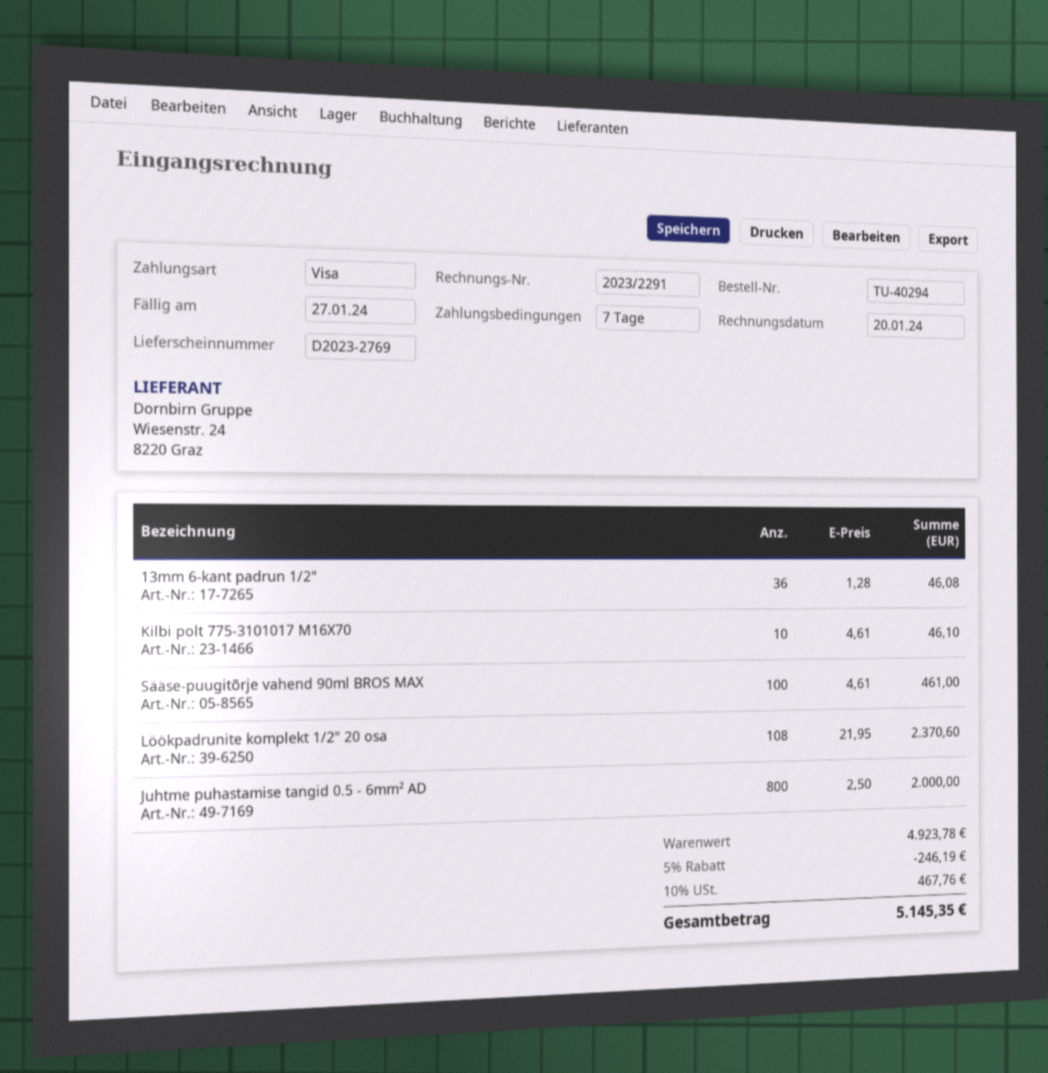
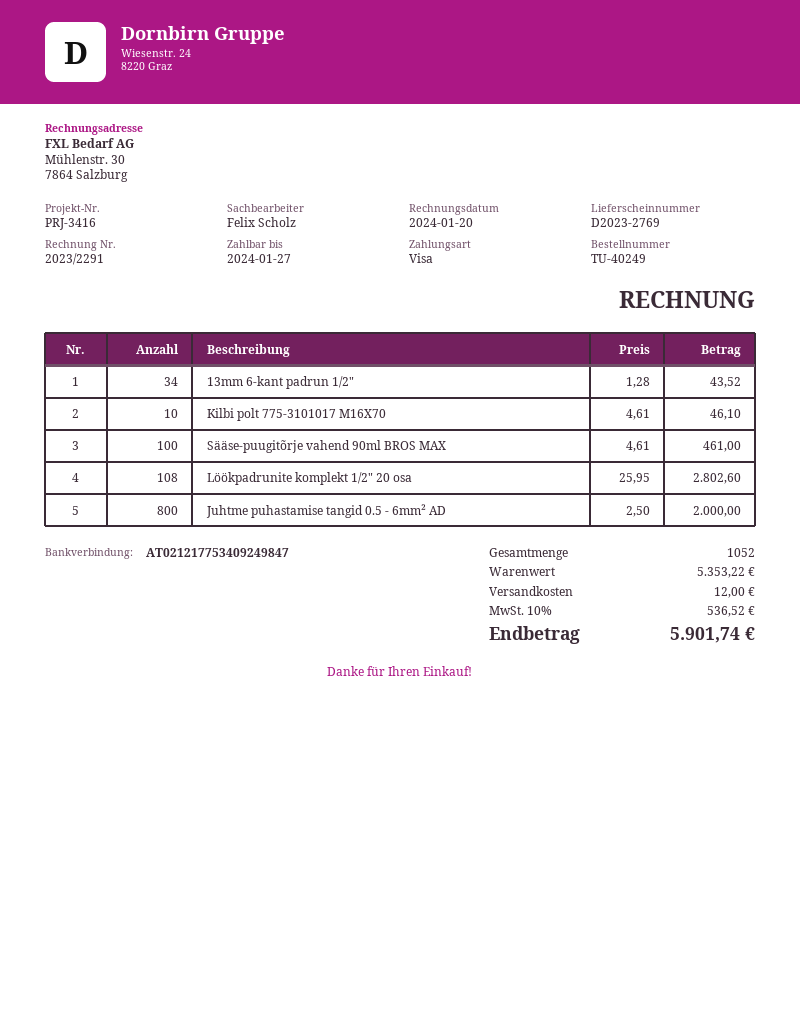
order number: TU-40294 -> TU-40249
13mm 6-kant padrun 1/2": 36 x 1.28 = 46.08 -> 34 x 1.28 = 43.52
Löökpadrunite komplekt 1/2" 20 osa: 108 x 21.95 = 2370.60 -> 108 x 25.95 = 2802.60
subtotal: 4923.78 -> 5353.22
discount: 5% = 246.19 -> none
shipping: none -> 12.00
tax: 10% = 467.76 -> 10% = 536.52
total: 5145.35 -> 5901.74

